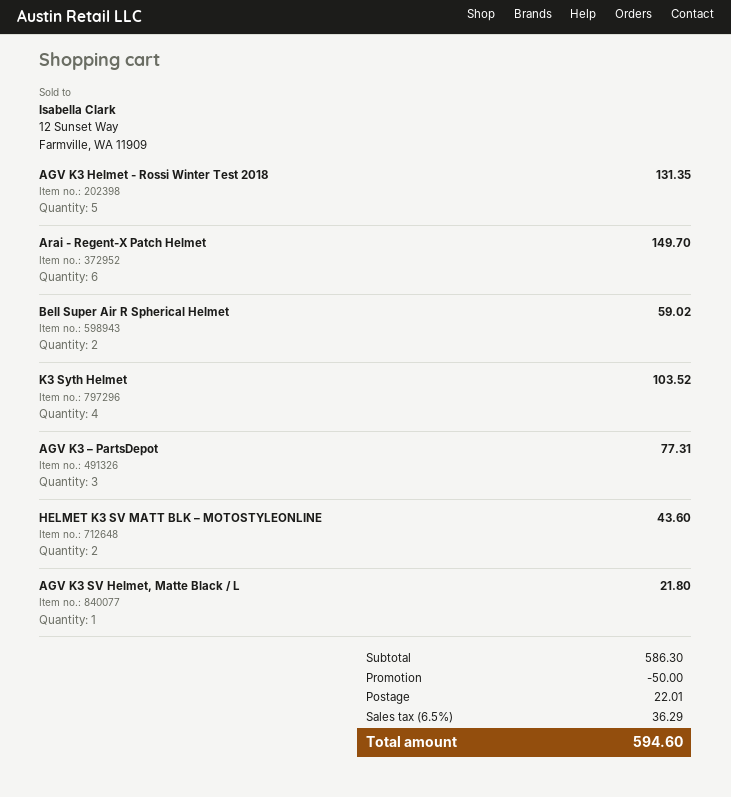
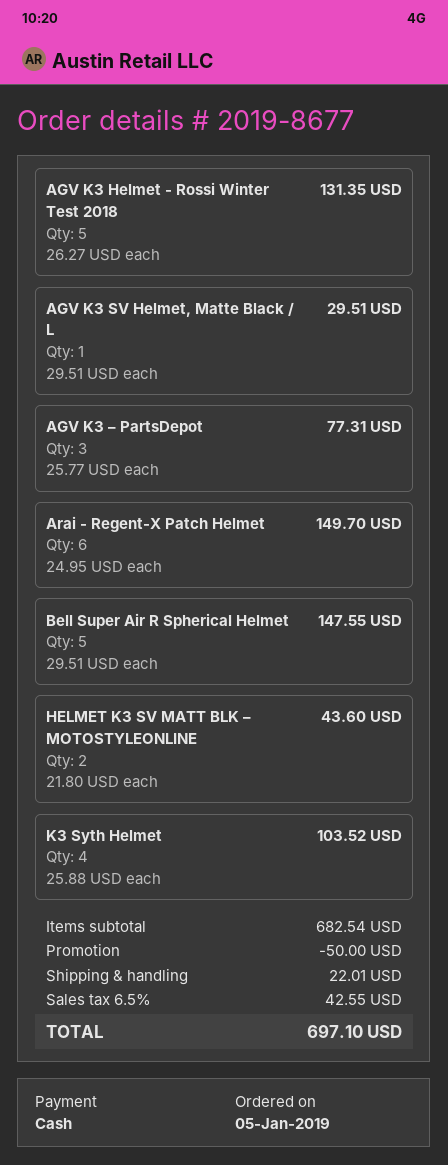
Bell Super Air R Spherical Helmet: 2 for 59.02 -> 5 for 147.55
AGV K3 SV Helmet, Matte Black / L: 1 for 21.80 -> 1 for 29.51
subtotal: 586.30 -> 682.54
tax: 6.5% = 36.29 -> 6.5% = 42.55
total: 594.60 -> 697.10

